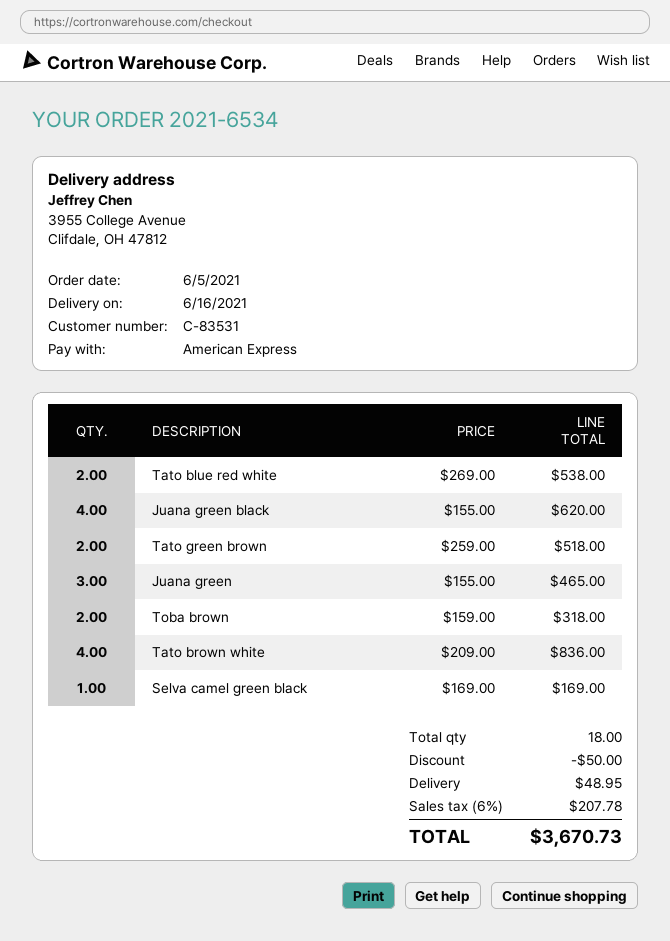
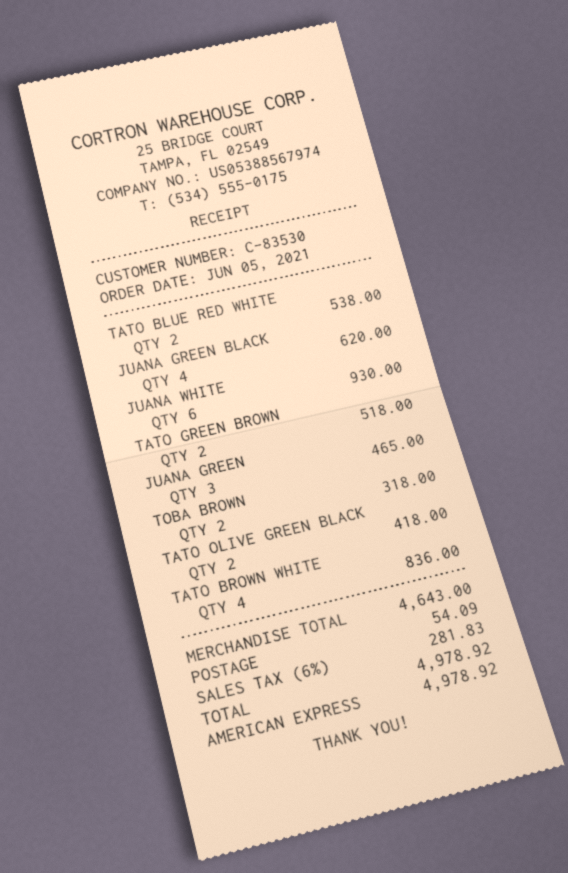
customer number: C-83531 -> C-83530
Selva camel green black: 1 for 169.00 -> none
JUANA WHITE: none -> 6 for 930.00
TATO OLIVE GREEN BLACK: none -> 2 for 418.00
discount: 50.00 -> none
shipping: 48.95 -> 54.09
tax: 6% = 207.78 -> 6% = 281.83
total: 3670.73 -> 4978.92

